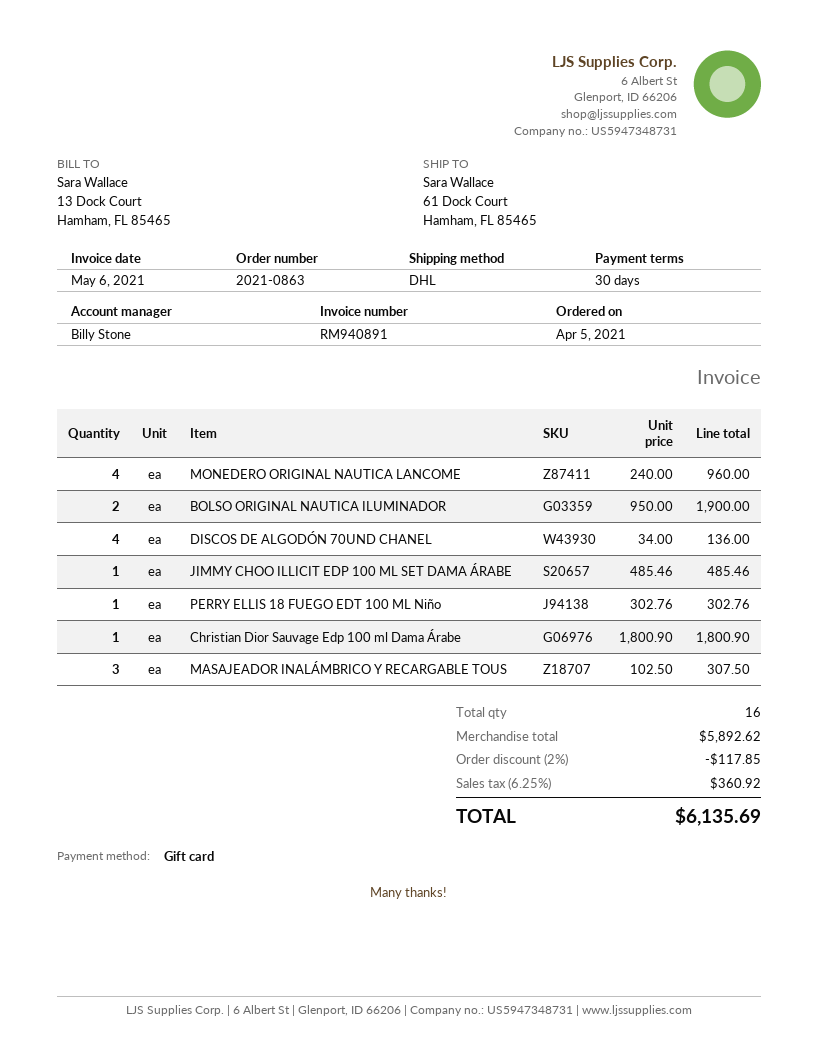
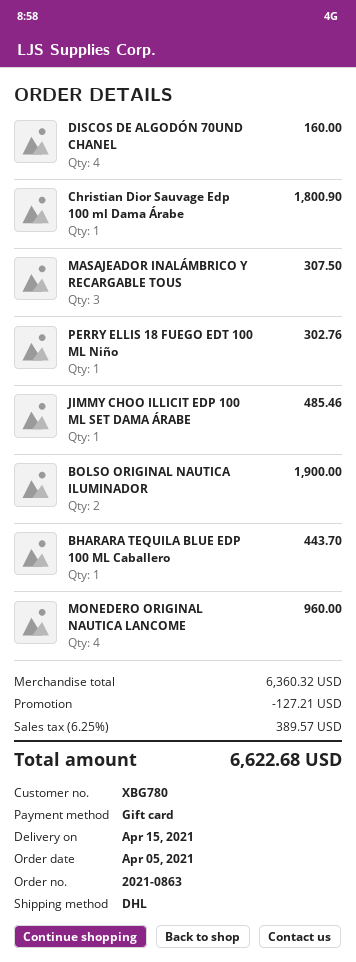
DISCOS DE ALGODÓN 70UND CHANEL: 4 for 136.00 -> 4 for 160.00
BHARARA TEQUILA BLUE EDP 100 ML Caballero: none -> 1 for 443.70
subtotal: 5892.62 -> 6360.32
discount: 117.85 -> 127.21
tax: 6.25% = 360.92 -> 6.25% = 389.57
total: 6135.69 -> 6622.68

